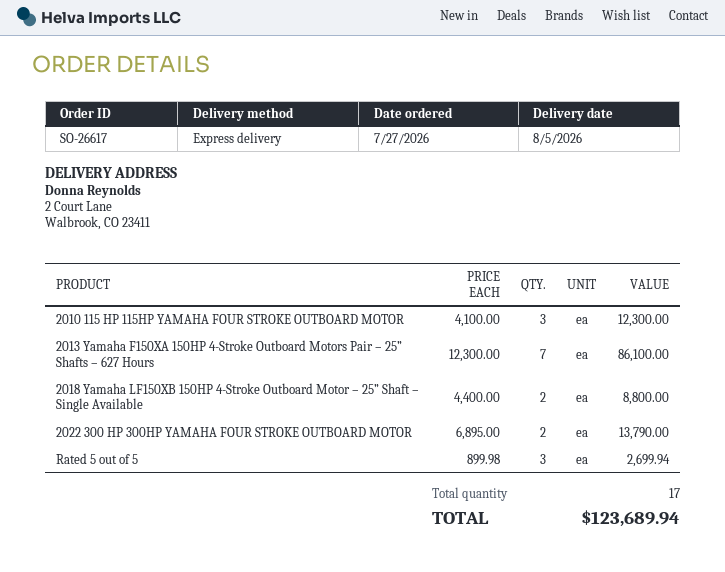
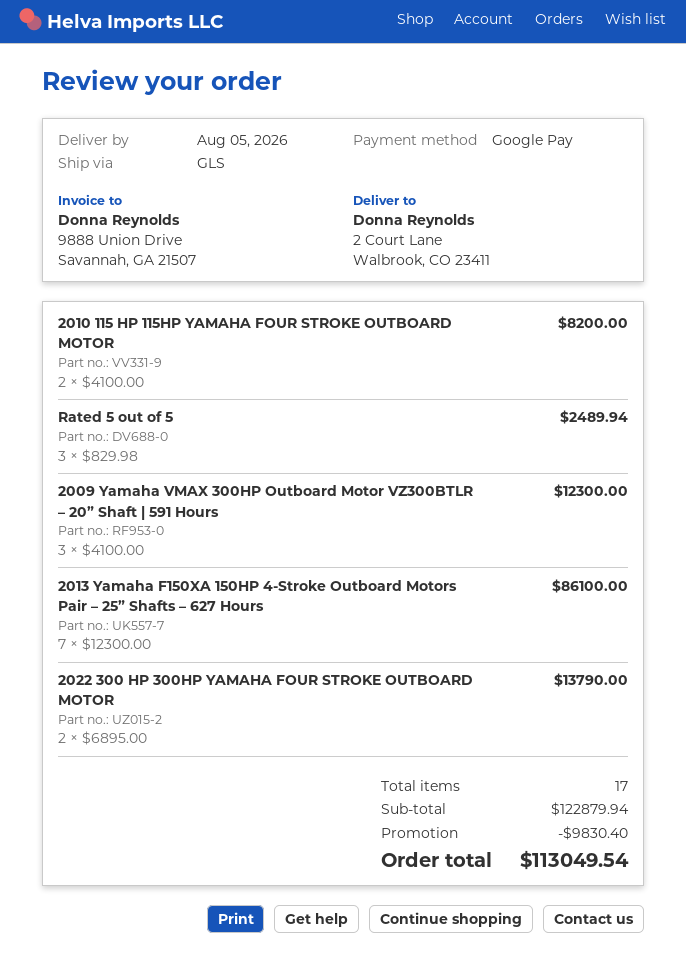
shipping method: express -> GLS
2010 115 HP 115HP YAMAHA FOUR STROKE OUTBOARD MOTOR: 3 x 4100.00 = 12300.00 -> 2 x 4100.00 = 8200.00
2018 Yamaha LF150XB 150HP 4-Stroke Outboard Motor – 25” Shaft – Single Available: 2 x 4400.00 = 8800.00 -> none
Rated 5 out of 5: 3 x 899.98 = 2699.94 -> 3 x 829.98 = 2489.94
2009 Yamaha VMAX 300HP Outboard Motor VZ300BTLR – 20” Shaft | 591 Hours: none -> 3 x 4100.00 = 12300.00
discount: none -> 9830.40
total: 123689.94 -> 113049.54

